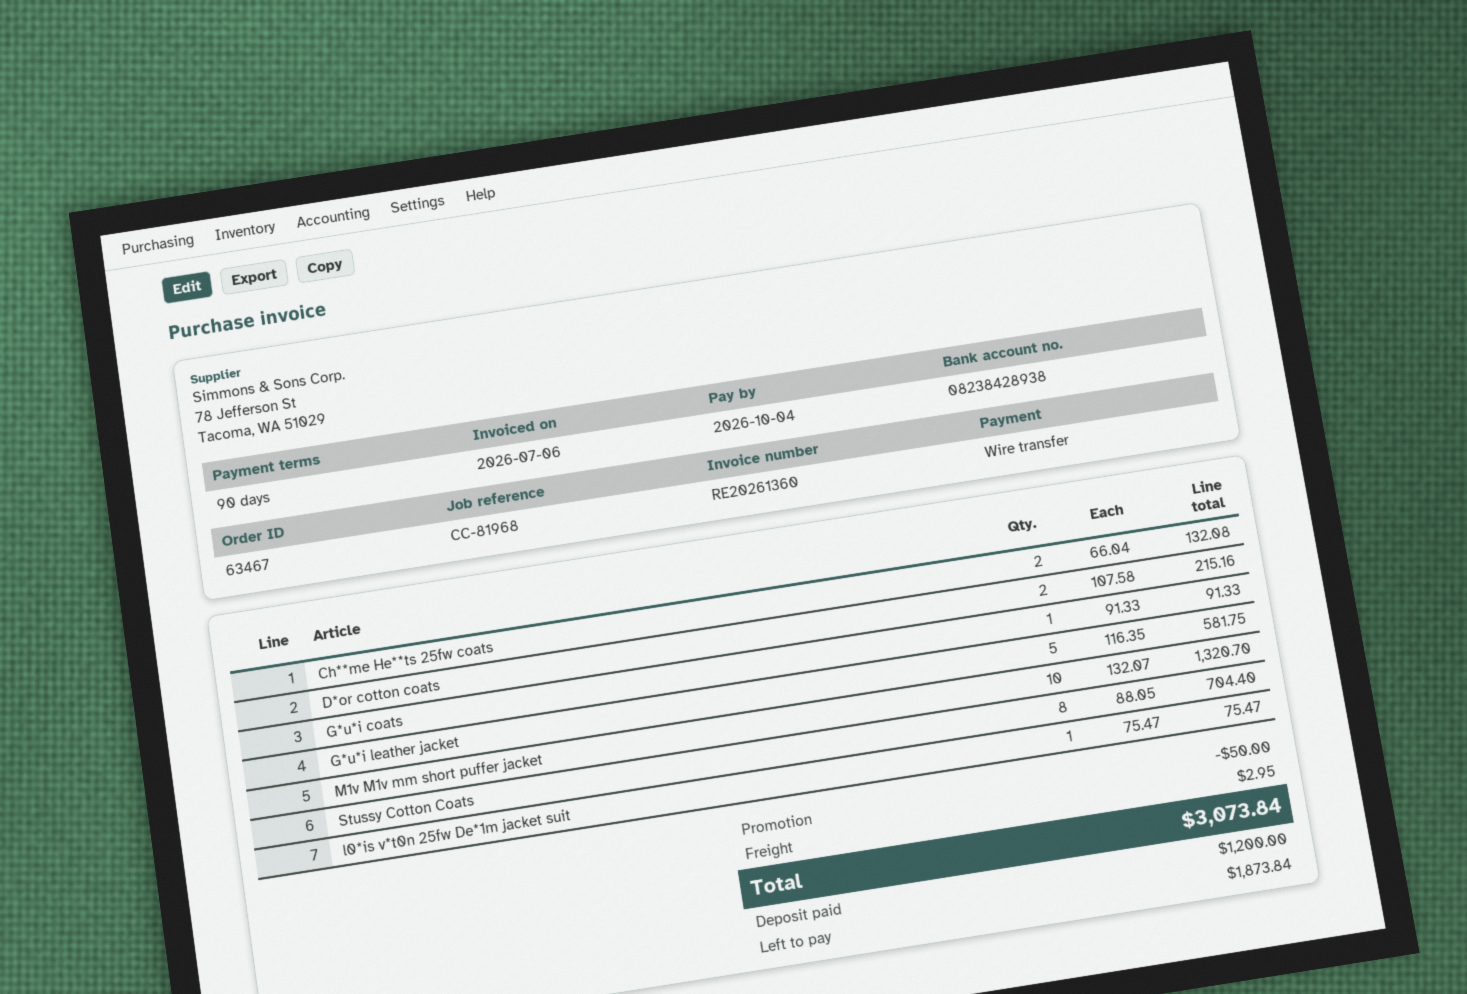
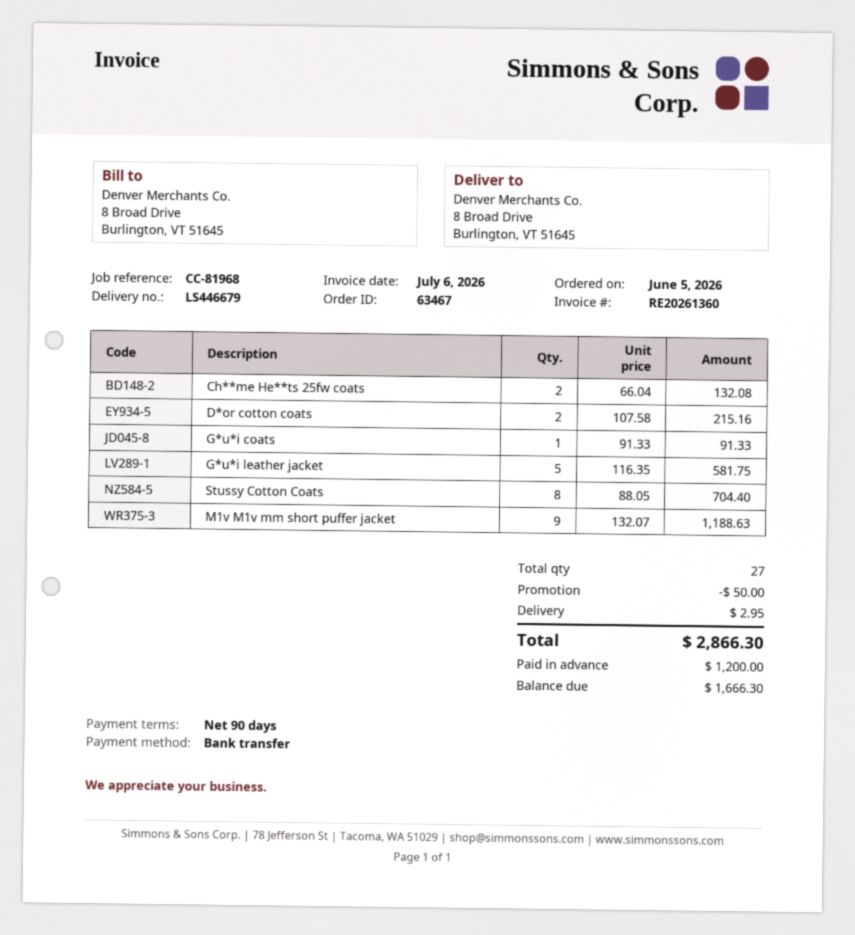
M1v M1v mm short puffer jacket: 10 x 132.07 = 1320.70 -> 9 x 132.07 = 1188.63
l0*is v*t0n 25fw De*1m jacket suit: 1 x 75.47 = 75.47 -> none
total: 3073.84 -> 2866.30
balance: 1873.84 -> 1666.30

